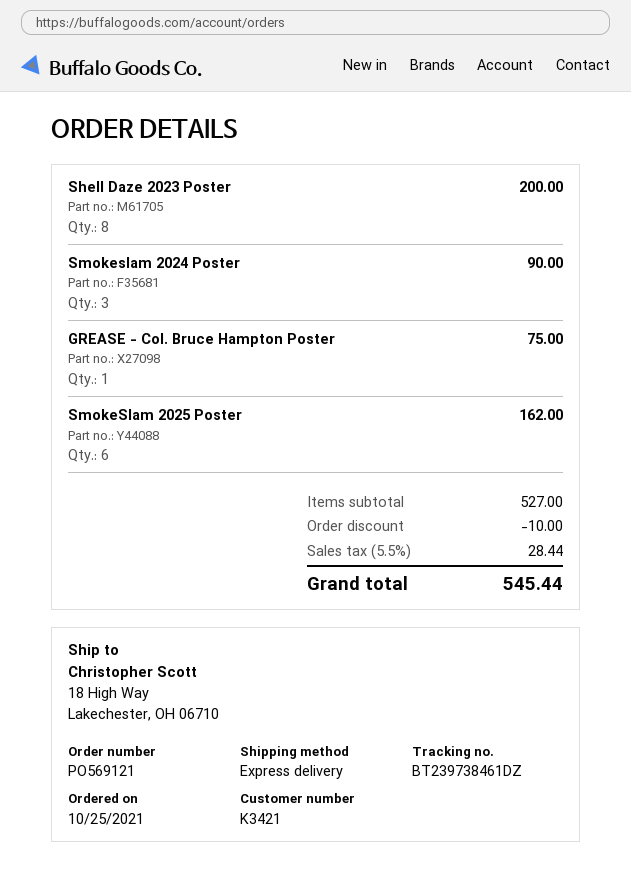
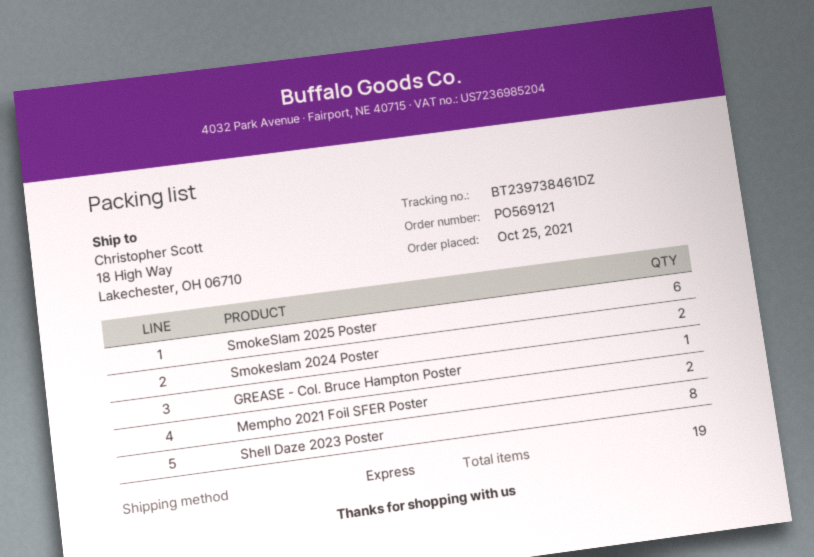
Smokeslam 2024 Poster: 3 -> 2
Mempho 2021 Foil SFER Poster: none -> 2

